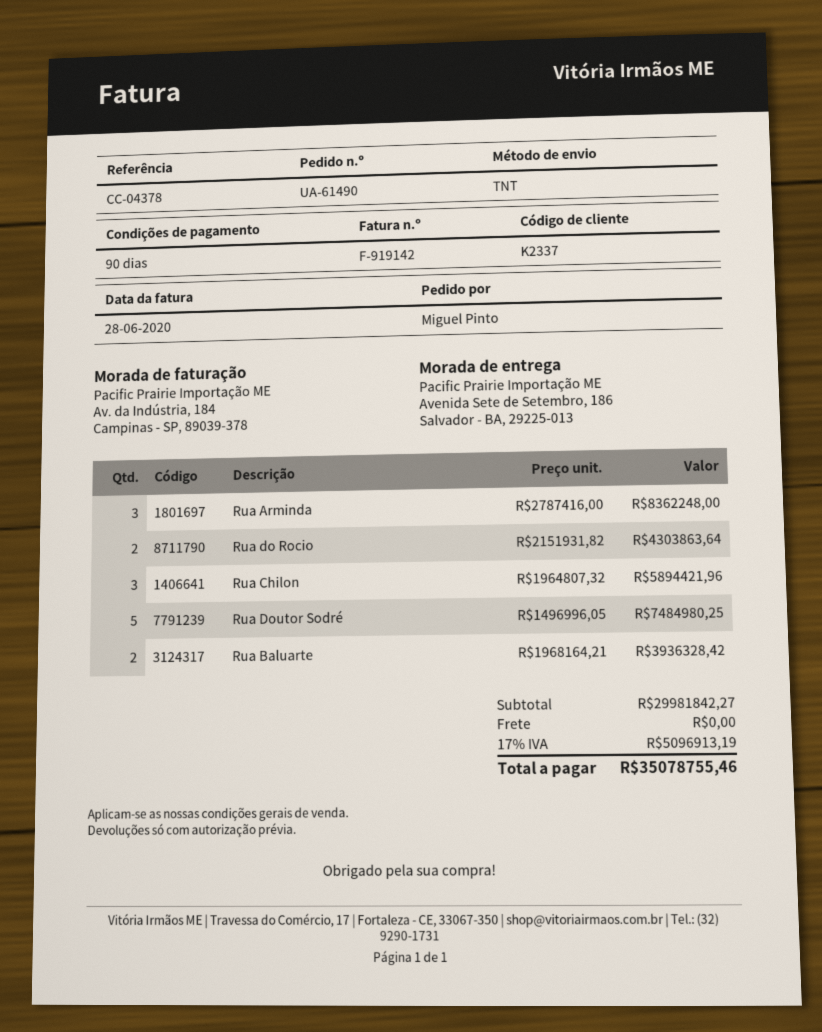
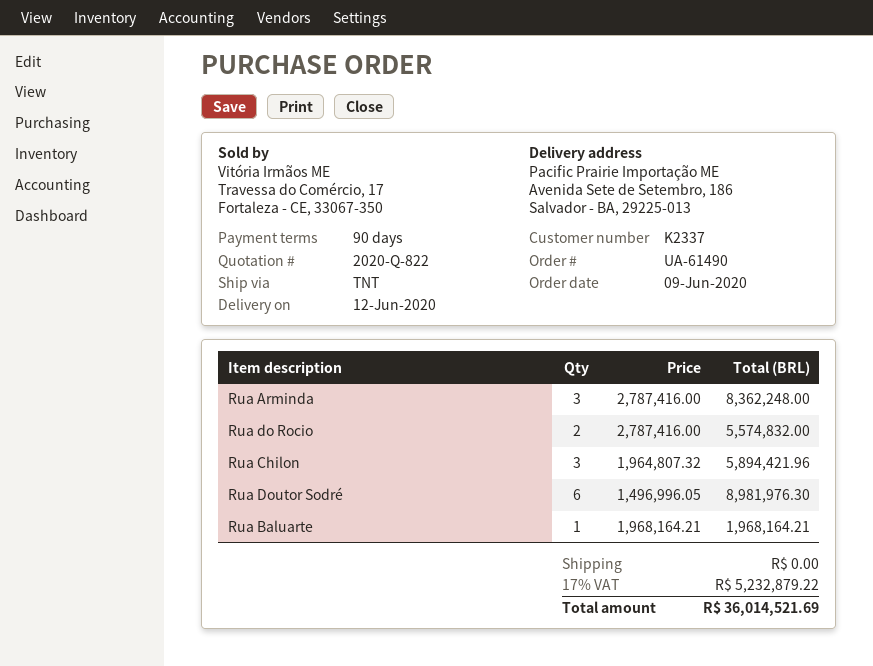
Rua do Rocio: 2 x 2151931.82 = 4303863.64 -> 2 x 2787416.00 = 5574832.00
Rua Doutor Sodré: 5 x 1496996.05 = 7484980.25 -> 6 x 1496996.05 = 8981976.30
Rua Baluarte: 2 x 1968164.21 = 3936328.42 -> 1 x 1968164.21 = 1968164.21
tax: 17% = 5096913.19 -> 17% = 5232879.22
total: 35078755.46 -> 36014521.69

